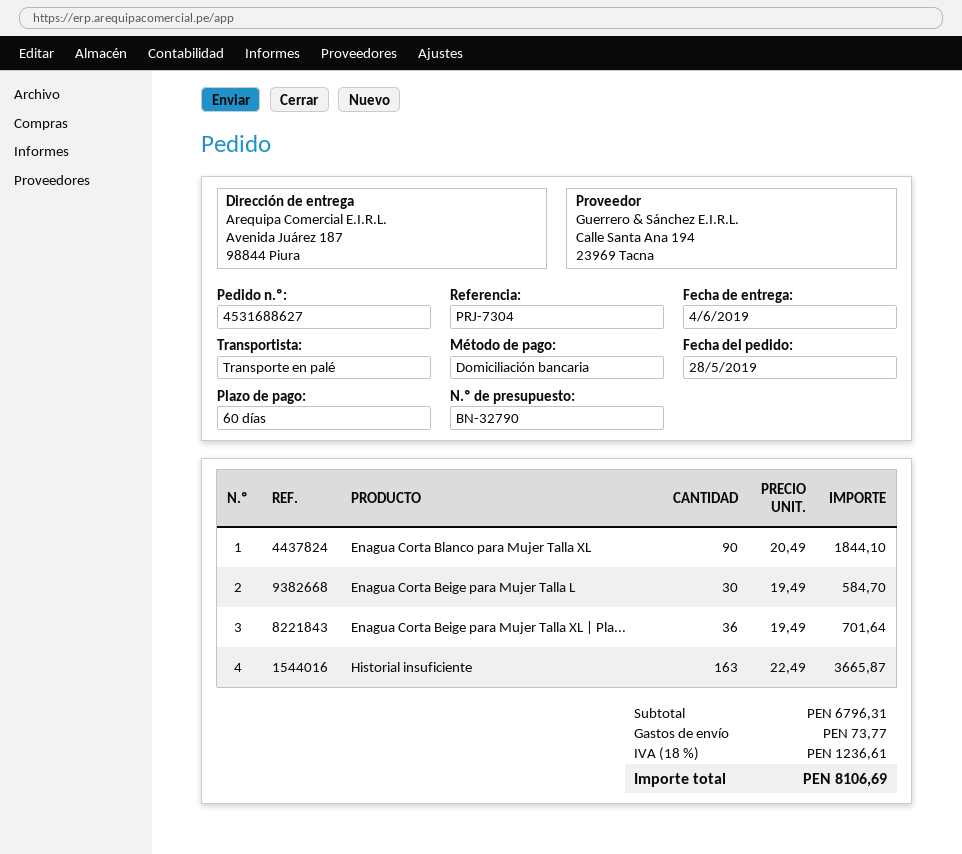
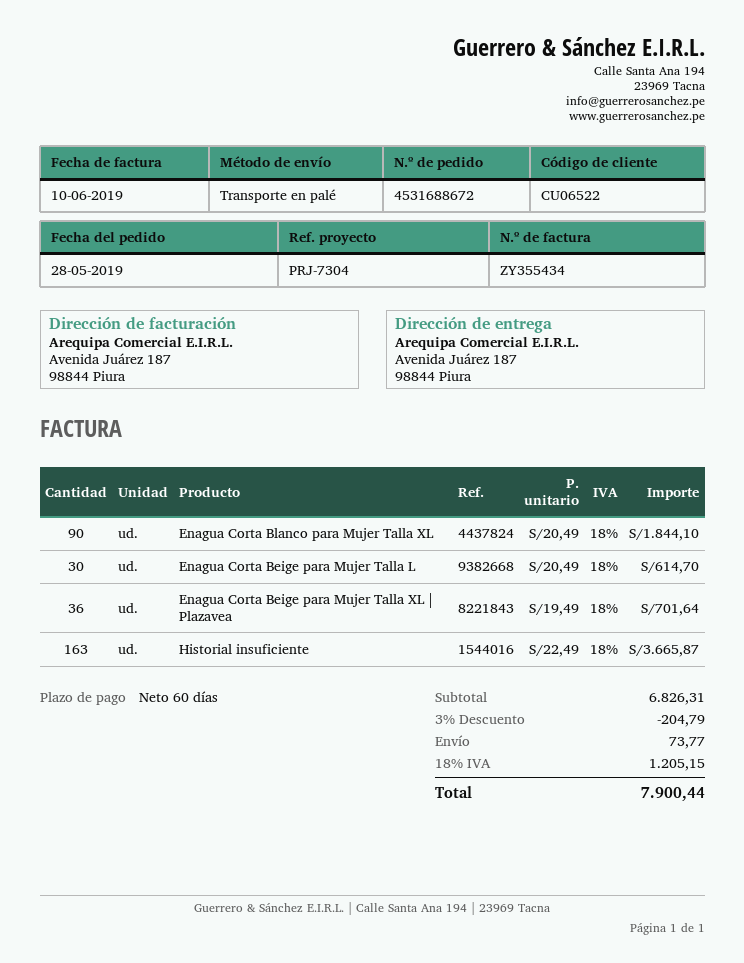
order number: 4531688627 -> 4531688672
Enagua Corta Beige para Mujer Talla L: 30 x 19.49 = 584.70 -> 30 x 20.49 = 614.70
subtotal: 6796.31 -> 6826.31
discount: none -> 3% = 204.79
tax: 18% = 1236.61 -> 18% = 1205.15
total: 8106.69 -> 7900.44

